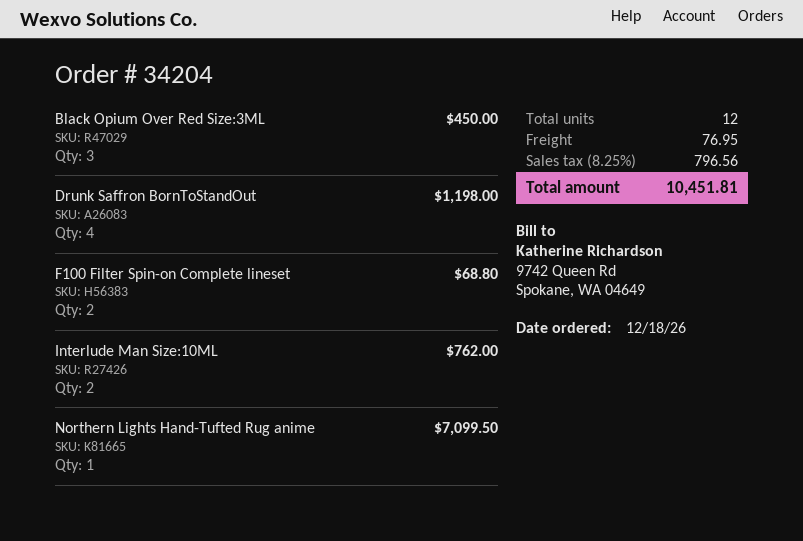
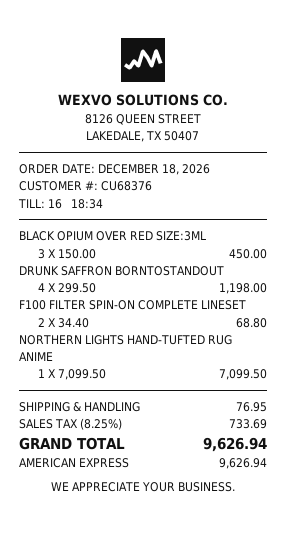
Interlude Man Size:10ML: 2 for 762.00 -> none
tax: 8.25% = 796.56 -> 8.25% = 733.69
total: 10451.81 -> 9626.94

